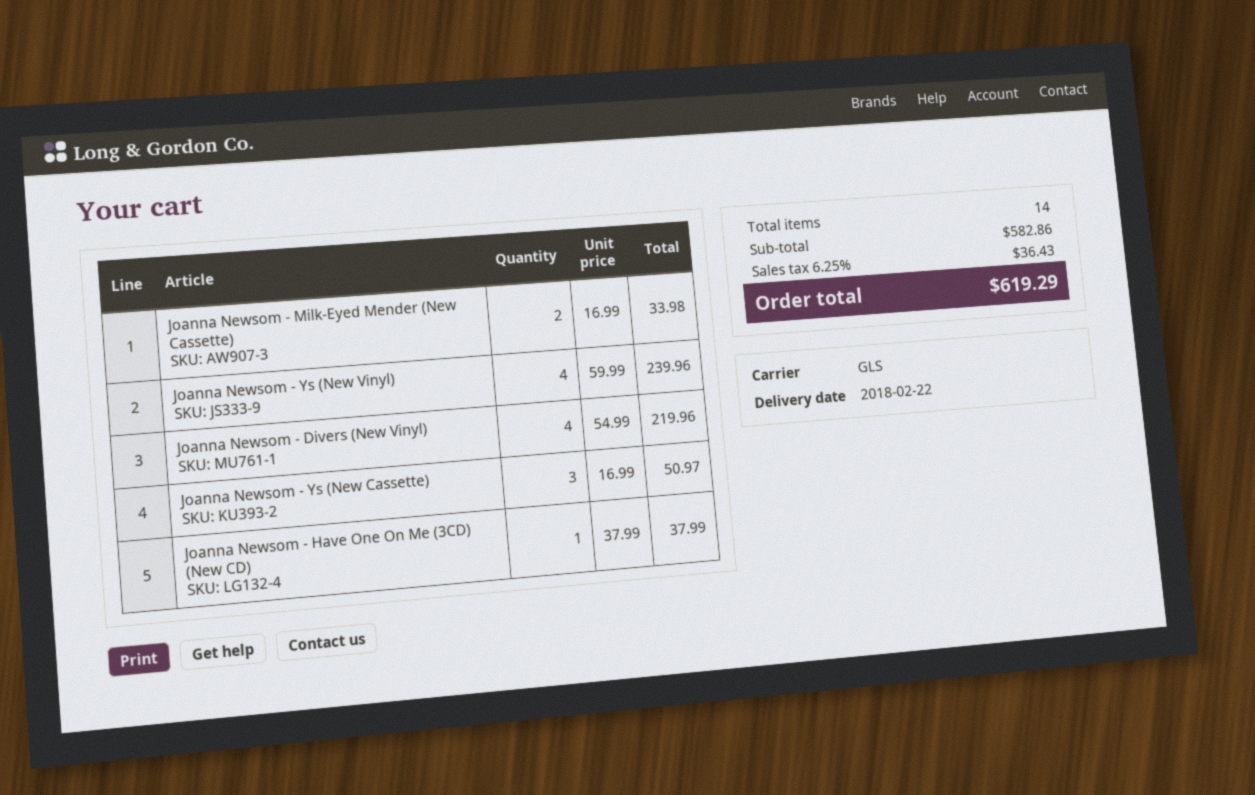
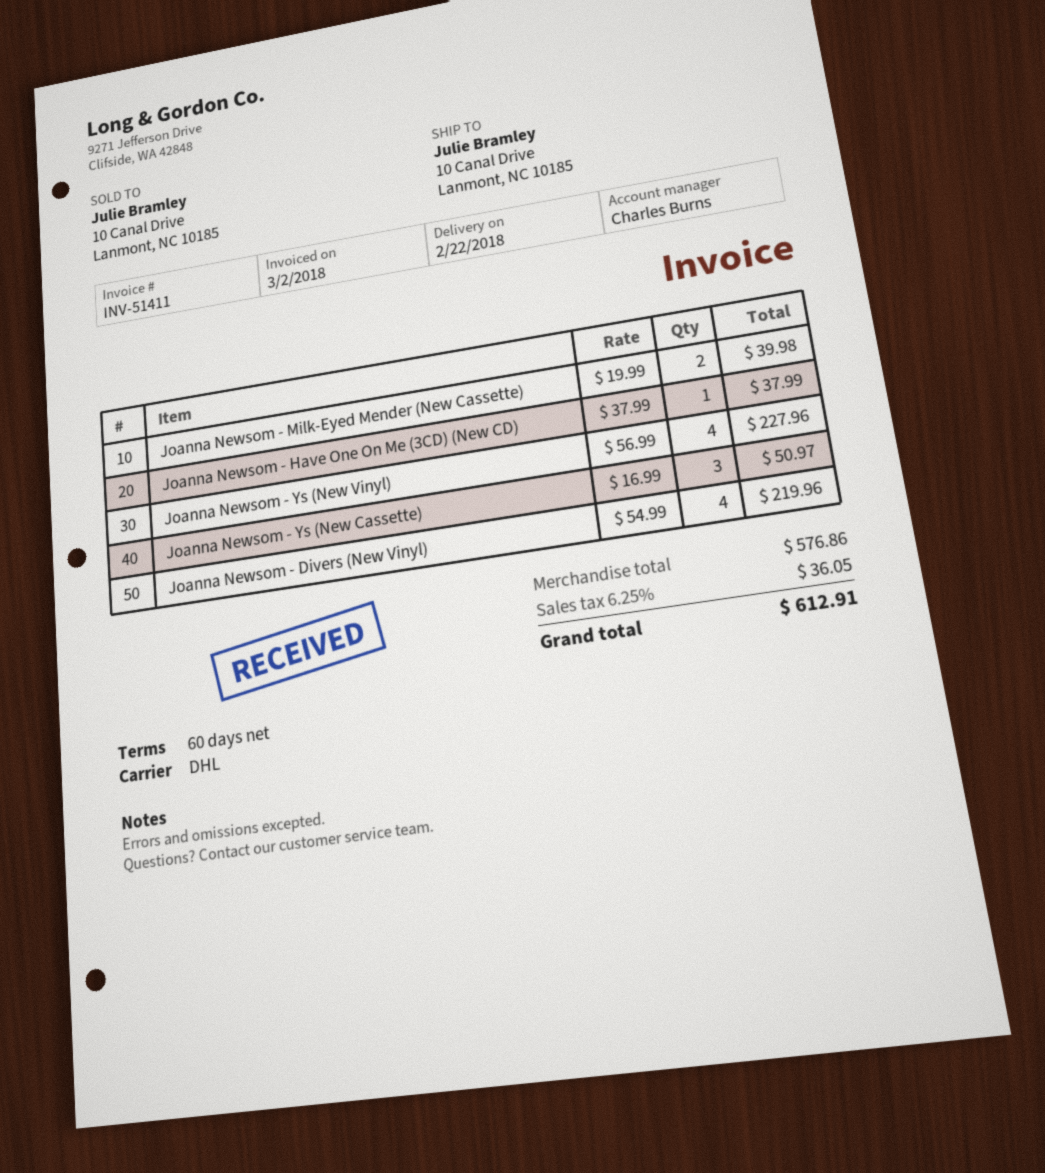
shipping method: GLS -> DHL
Joanna Newsom - Milk-Eyed Mender (New Cassette): 2 x 16.99 = 33.98 -> 2 x 19.99 = 39.98
Joanna Newsom - Ys (New Vinyl): 4 x 59.99 = 239.96 -> 4 x 56.99 = 227.96
subtotal: 582.86 -> 576.86
tax: 6.25% = 36.43 -> 6.25% = 36.05
total: 619.29 -> 612.91

